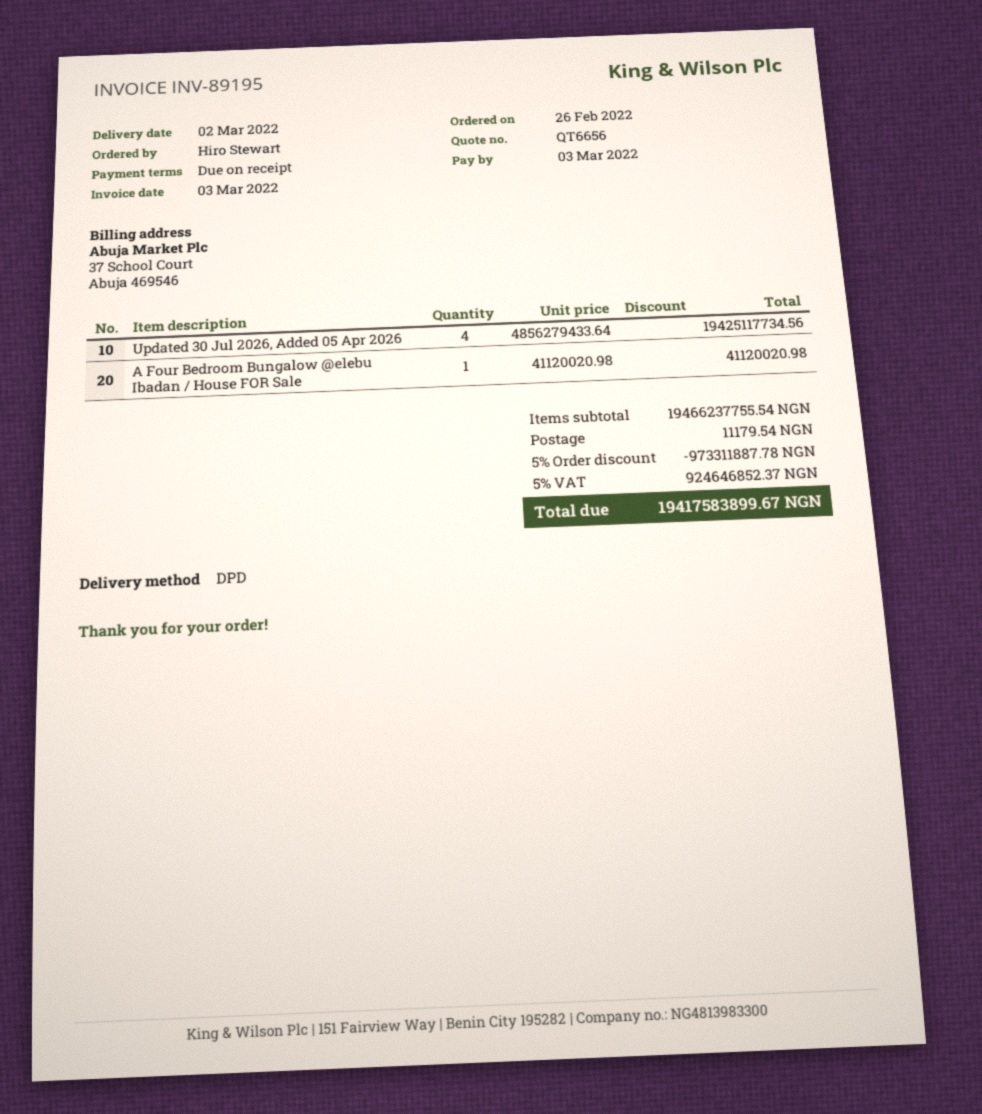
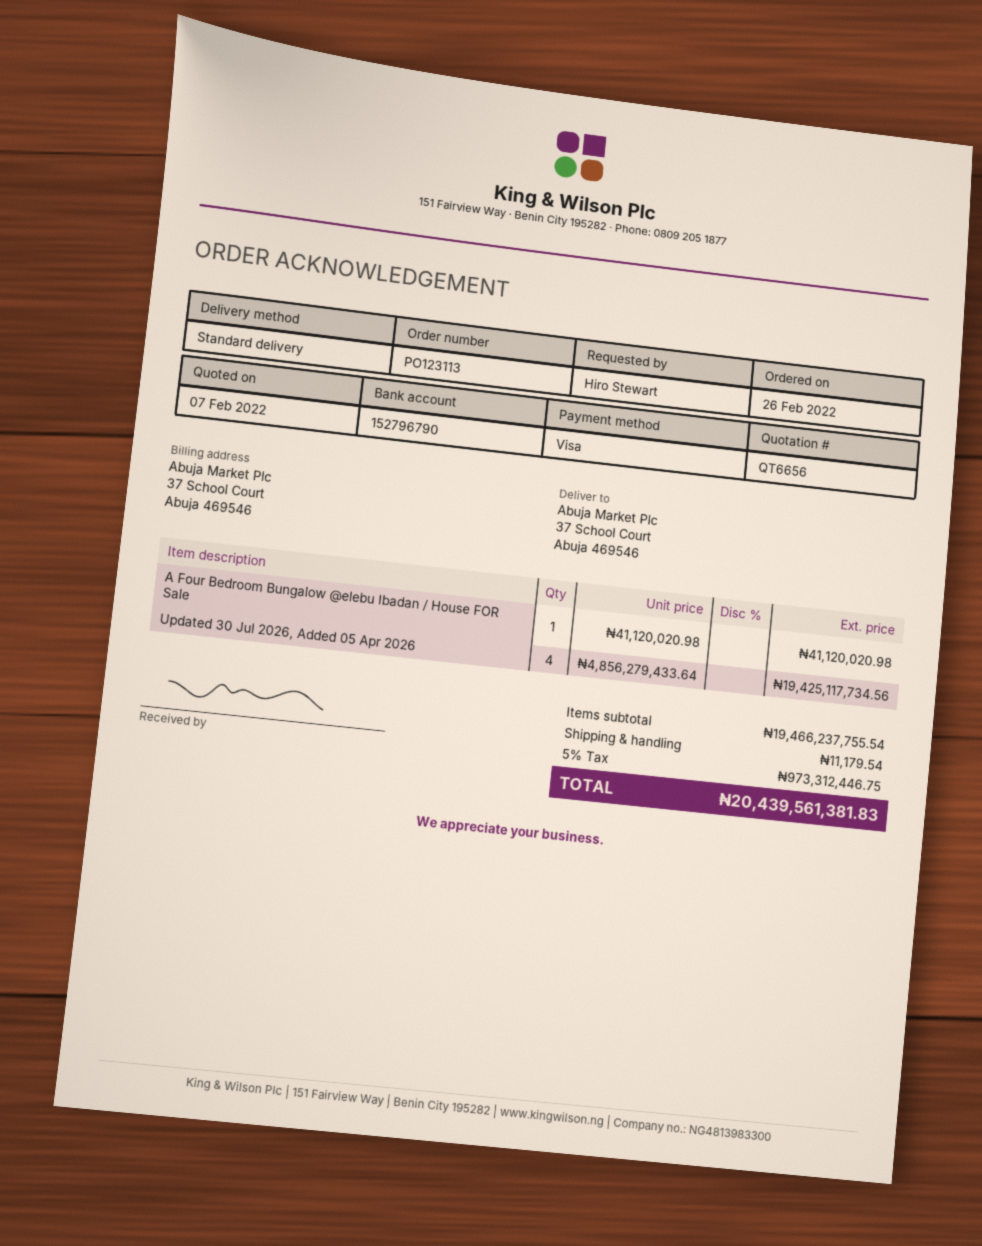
shipping method: DPD -> standard
discount: 5% = 973311887.78 -> none
tax: 5% = 924646852.37 -> 5% = 973312446.75
total: 19417583899.67 -> 20439561381.83

